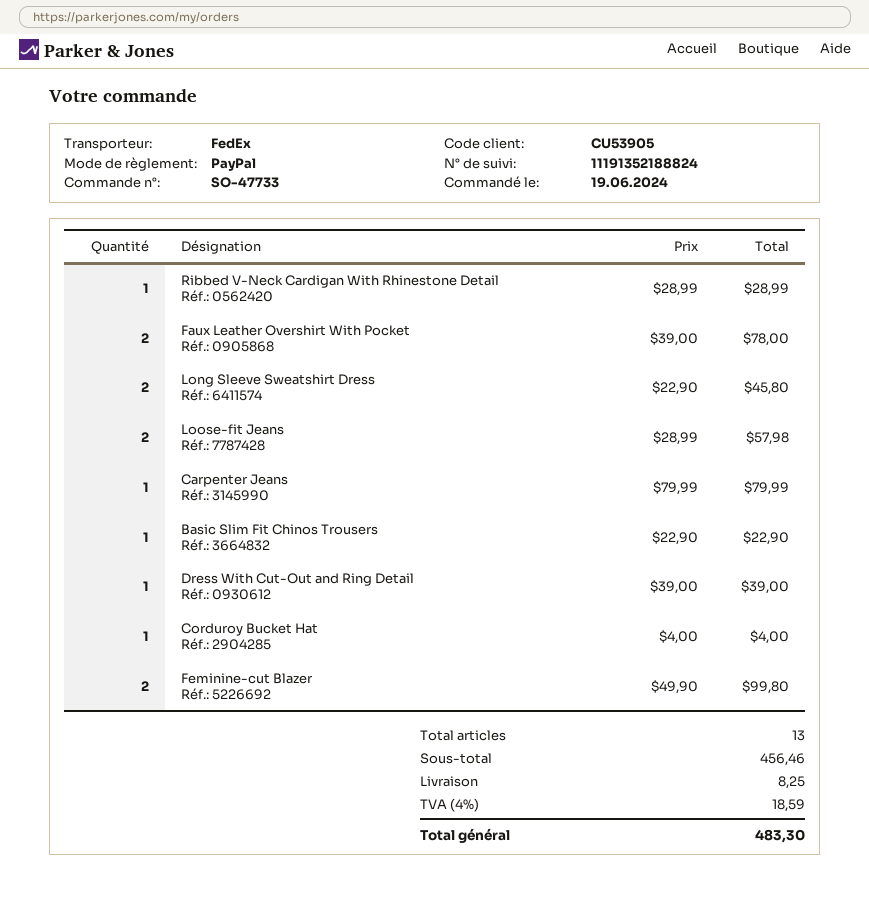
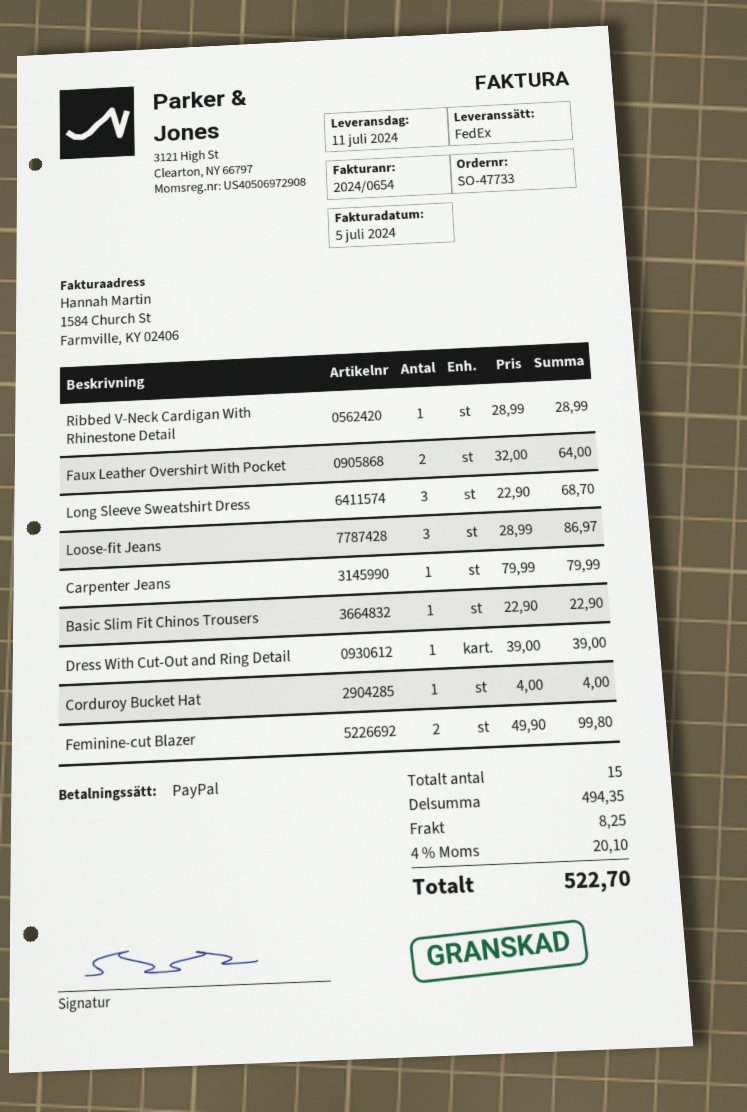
Faux Leather Overshirt With Pocket: 2 x 39.00 = 78.00 -> 2 x 32.00 = 64.00
Long Sleeve Sweatshirt Dress: 2 x 22.90 = 45.80 -> 3 x 22.90 = 68.70
Loose-fit Jeans: 2 x 28.99 = 57.98 -> 3 x 28.99 = 86.97
total quantity: 13 -> 15
subtotal: 456.46 -> 494.35
tax: 4% = 18.59 -> 4% = 20.10
total: 483.30 -> 522.70

